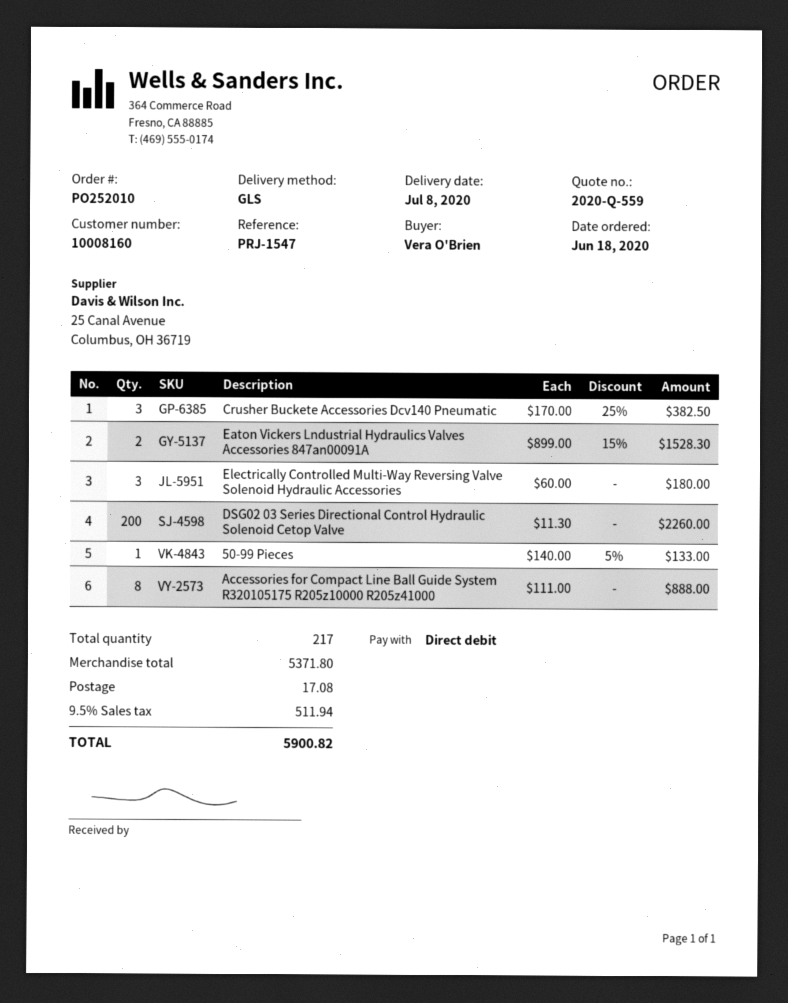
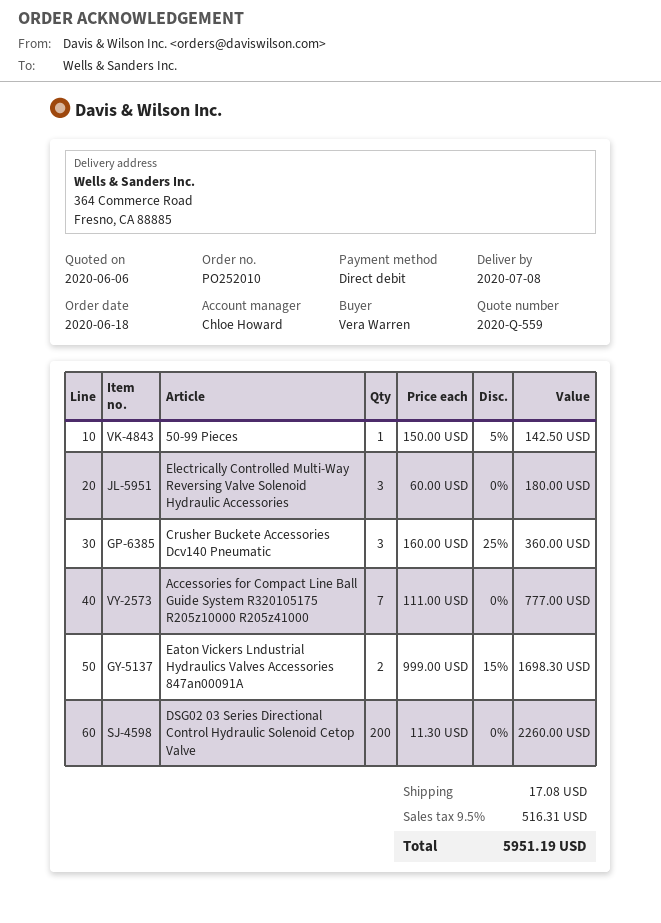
ordered by: Vera O'Brien -> Vera Warren
Crusher Buckete Accessories Dcv140 Pneumatic: 3 x 170.00 - 25% = 382.50 -> 3 x 160.00 - 25% = 360.00
Eaton Vickers Lndustrial Hydraulics Valves Accessories 847an00091A: 2 x 899.00 - 15% = 1528.30 -> 2 x 999.00 - 15% = 1698.30
50-99 Pieces: 1 x 140.00 - 5% = 133.00 -> 1 x 150.00 - 5% = 142.50
Accessories for Compact Line Ball Guide System R320105175 R205z10000 R205z41000: 8 x 111.00 = 888.00 -> 7 x 111.00 = 777.00
tax: 9.5% = 511.94 -> 9.5% = 516.31
total: 5900.82 -> 5951.19

